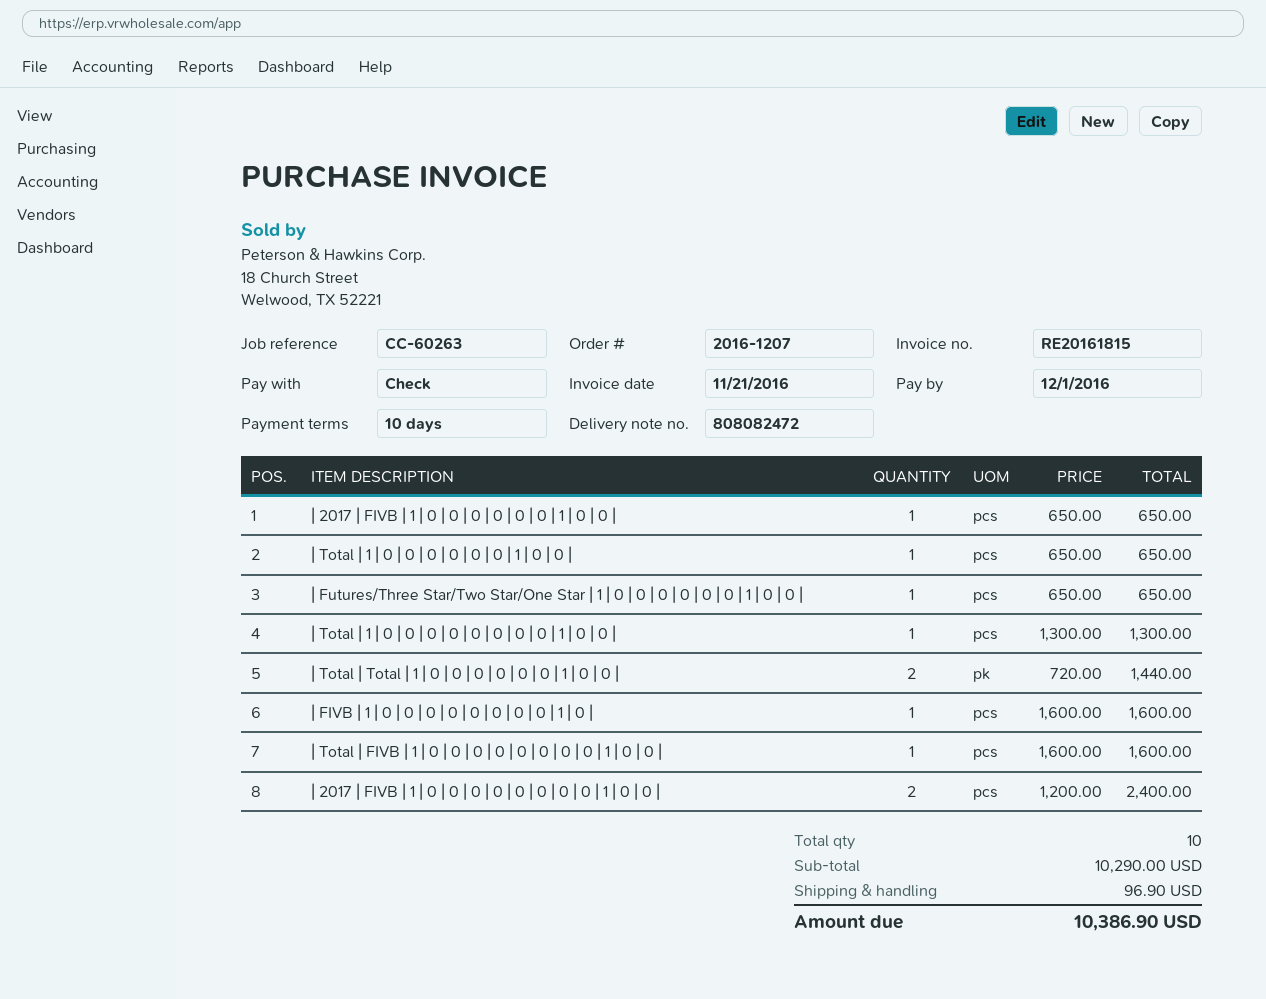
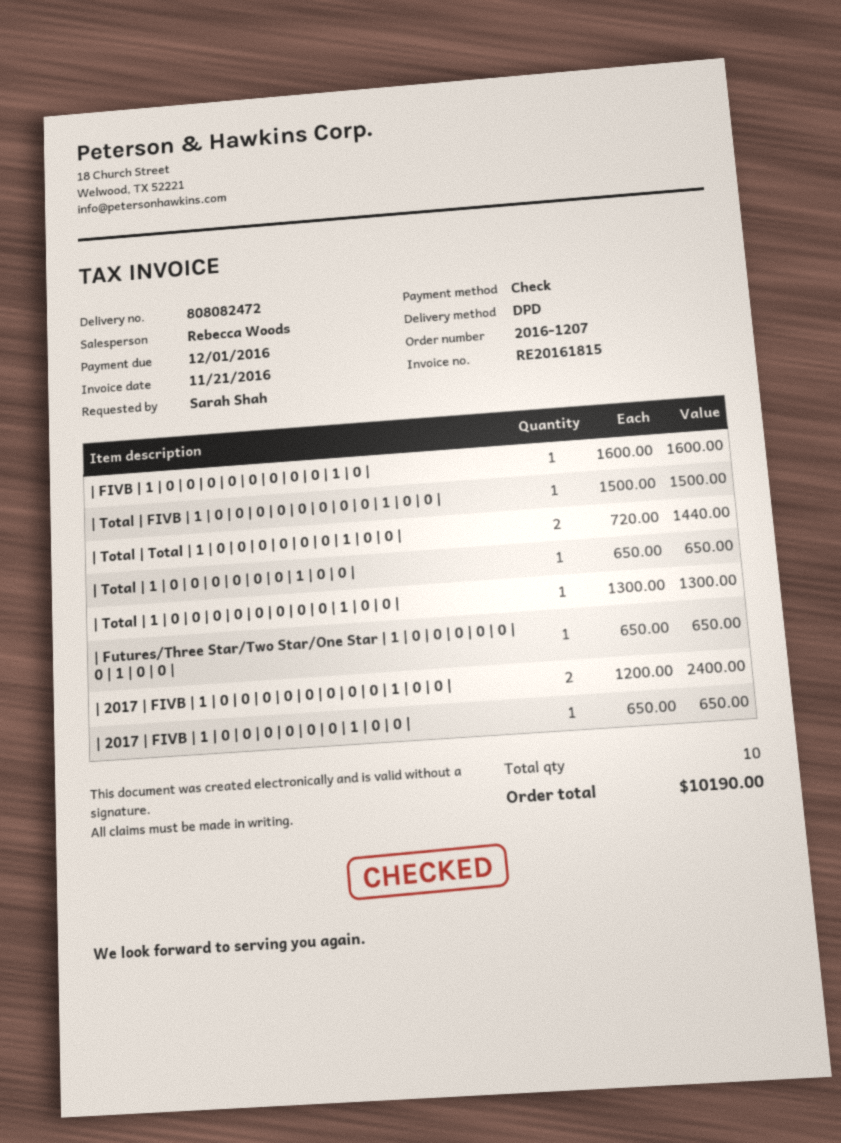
| Total | FIVB | 1 | 0 | 0 | 0 | 0 | 0 | 0 | 0 | 0 | 1 | 0 | 0 |: 1 x 1600.00 = 1600.00 -> 1 x 1500.00 = 1500.00
shipping: 96.90 -> none
total: 10386.90 -> 10190.00

